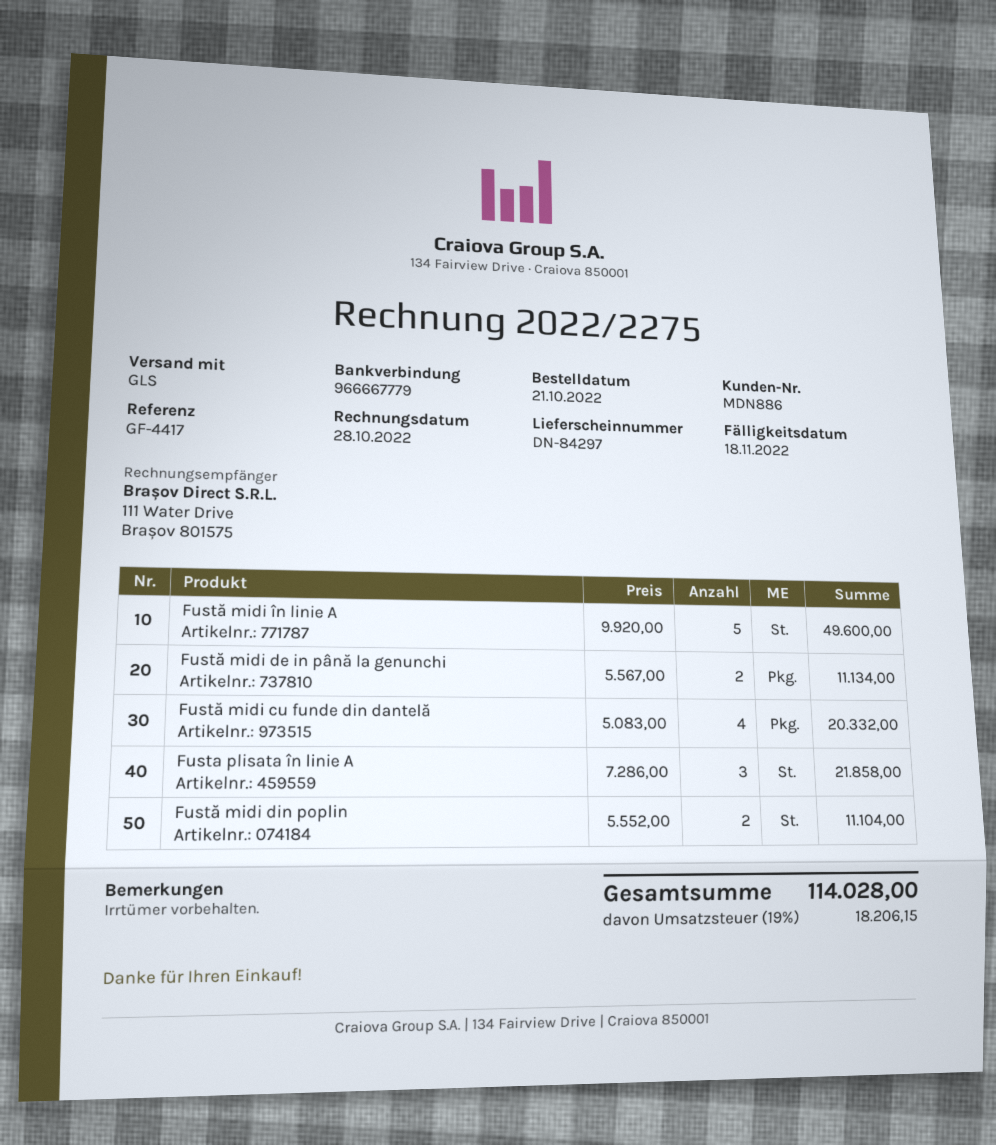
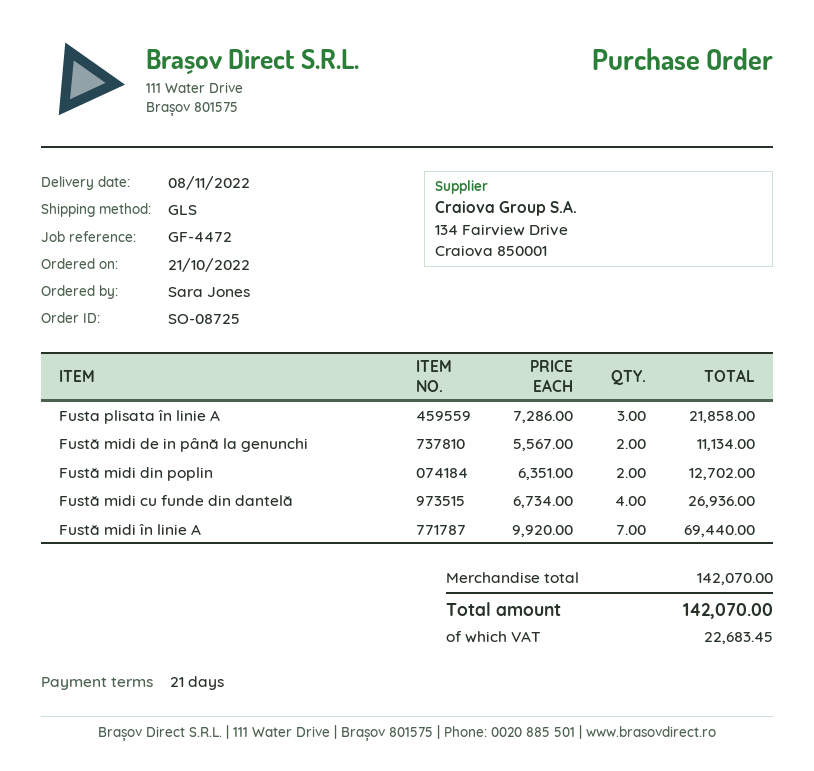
reference: GF-4417 -> GF-4472
Fustă midi în linie A: 5 x 9920.00 = 49600.00 -> 7 x 9920.00 = 69440.00
Fustă midi cu funde din dantelă: 4 x 5083.00 = 20332.00 -> 4 x 6734.00 = 26936.00
Fustă midi din poplin: 2 x 5552.00 = 11104.00 -> 2 x 6351.00 = 12702.00
tax: 18206.15 -> 22683.45
total: 114028.00 -> 142070.00

